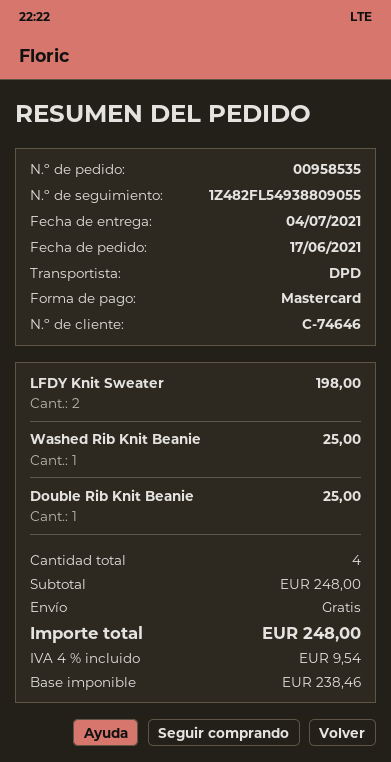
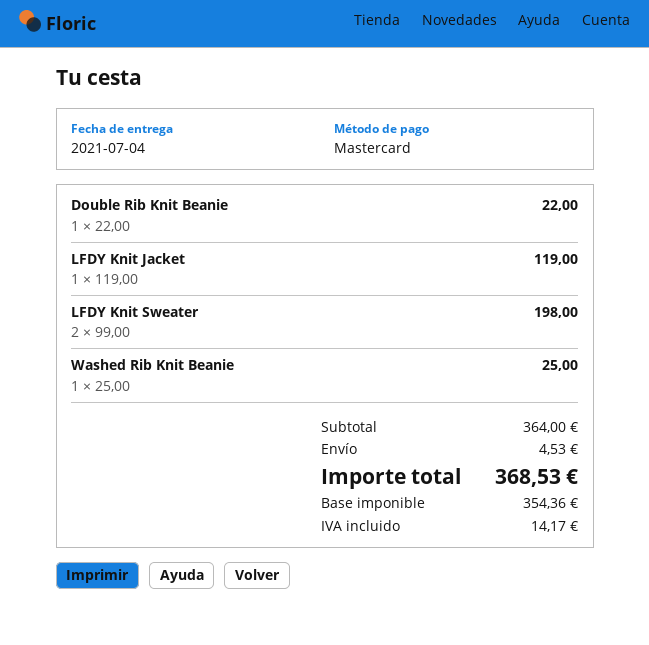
Double Rib Knit Beanie: 1 for 25.00 -> 1 for 22.00
LFDY Knit Jacket: none -> 1 for 119.00
subtotal: 248.00 -> 364.00
shipping: 0.00 -> 4.53
net: 238.46 -> 354.36
tax: 9.54 -> 14.17
total: 248.00 -> 368.53

